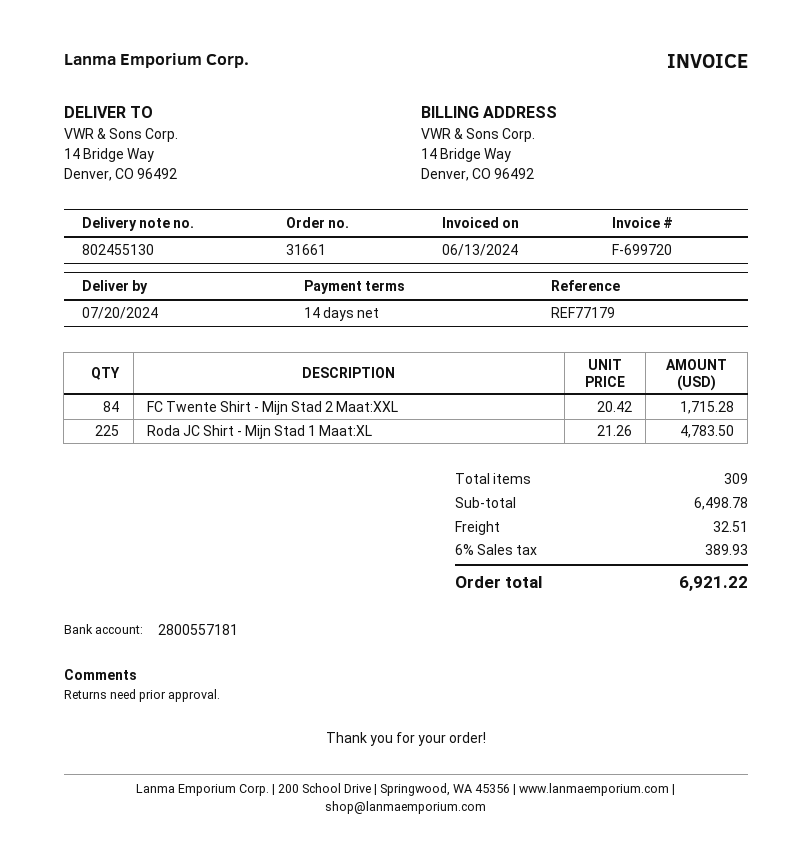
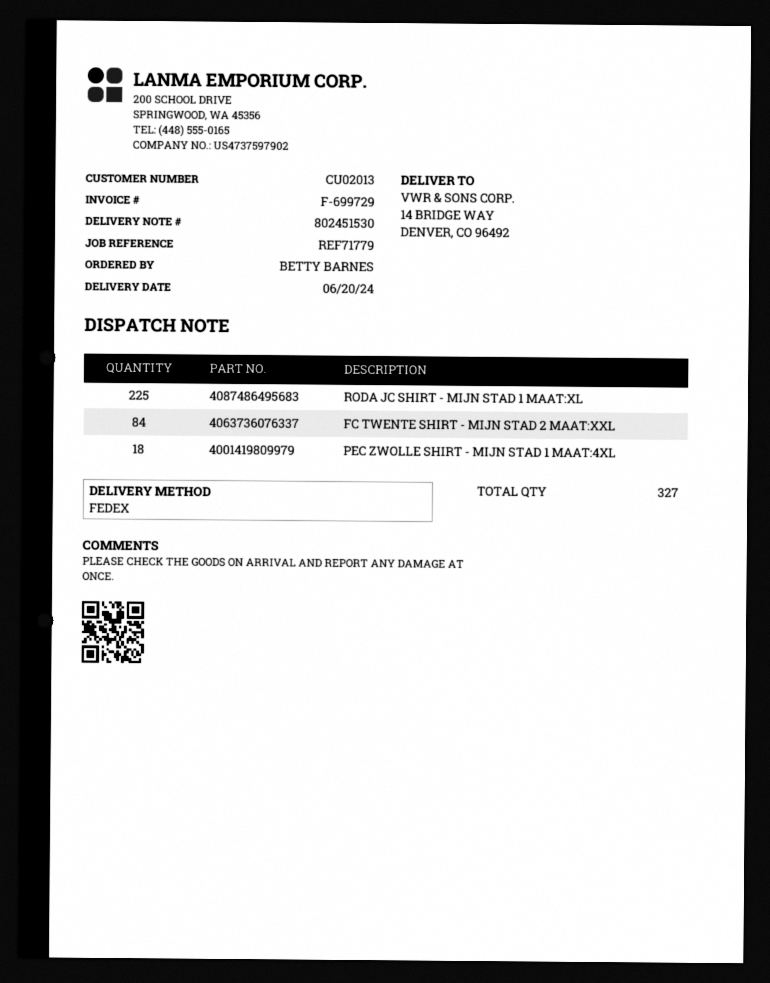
delivery note number: 802455130 -> 802451530
delivery date: 2024-07-20 -> 2024-06-20
invoice number: F-699720 -> F-699729
reference: REF77179 -> REF71779
PEC ZWOLLE SHIRT - MIJN STAD 1 MAAT:4XL: none -> 18
total quantity: 309 -> 327

